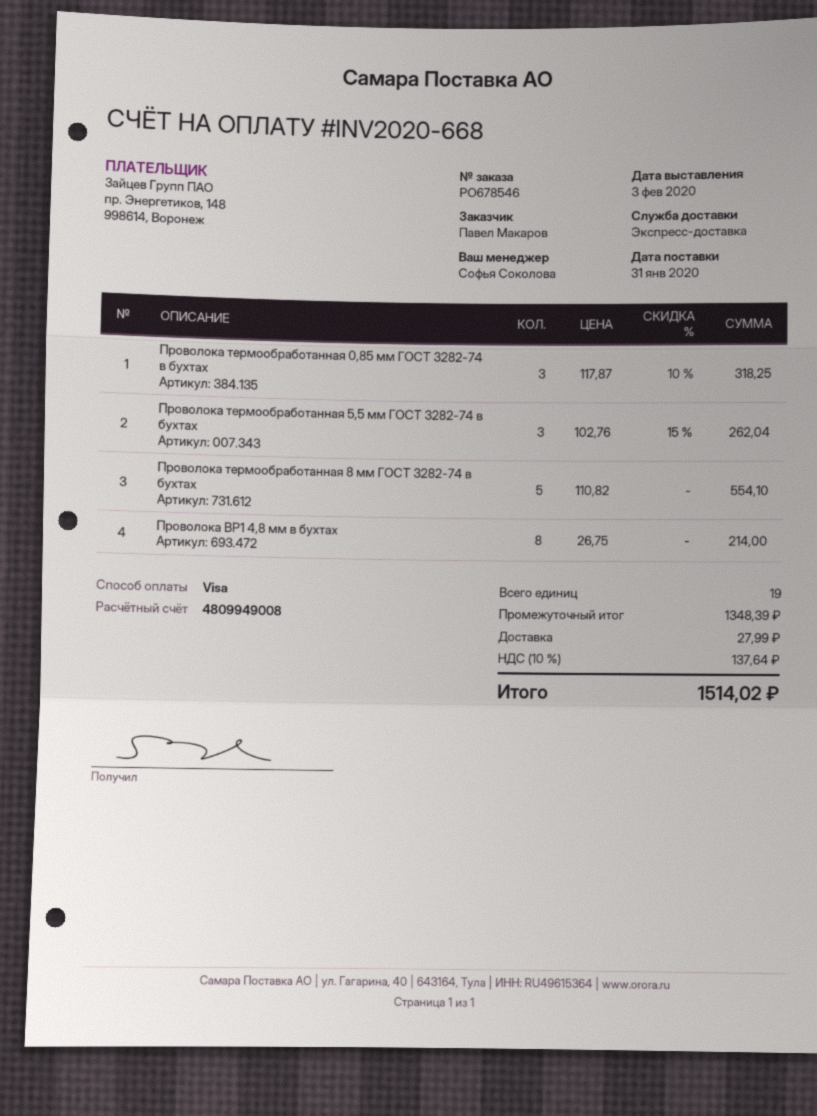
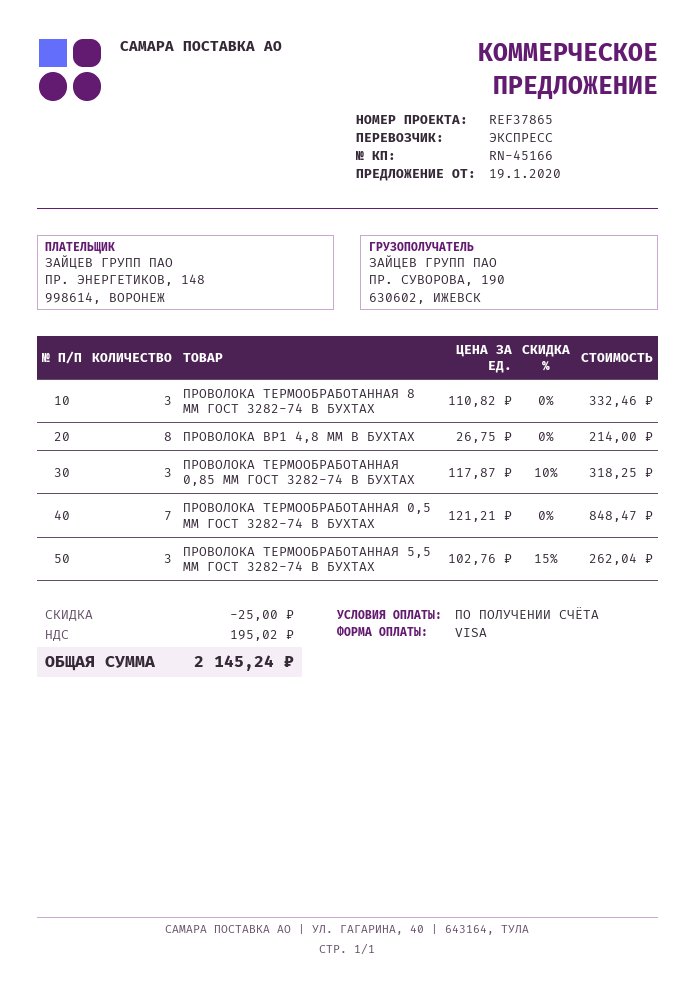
Проволока термообработанная 8 мм ГОСТ 3282-74 в бухтах: 5 x 110.82 = 554.10 -> 3 x 110.82 = 332.46
ПРОВОЛОКА ТЕРМООБРАБОТАННАЯ 0,5 ММ ГОСТ 3282-74 В БУХТАХ: none -> 7 x 121.21 = 848.47
discount: none -> 25.00
shipping: 27.99 -> none
tax: 137.64 -> 195.02
total: 1514.02 -> 2145.24

